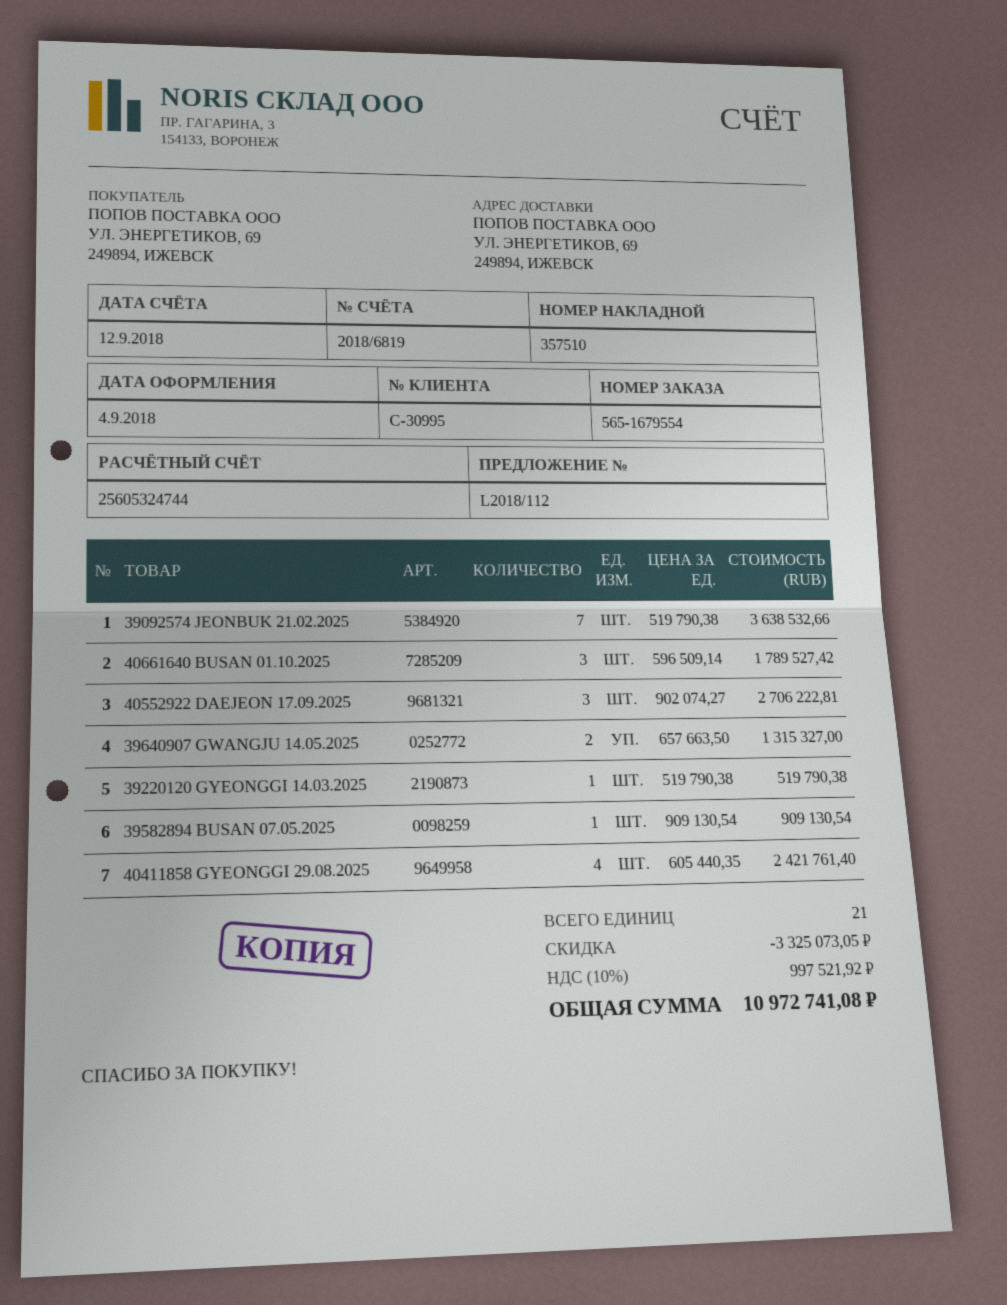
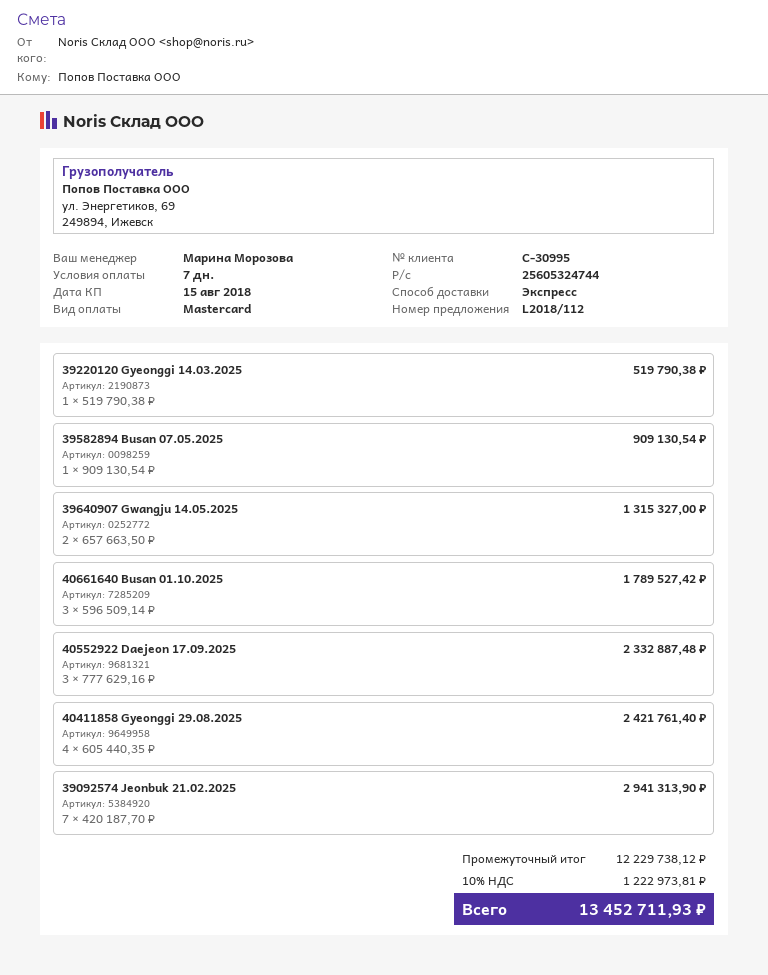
39092574 JEONBUK 21.02.2025: 7 x 519790.38 = 3638532.66 -> 7 x 420187.70 = 2941313.90
40552922 DAEJEON 17.09.2025: 3 x 902074.27 = 2706222.81 -> 3 x 777629.16 = 2332887.48
discount: 3325073.05 -> none
tax: 10% = 997521.92 -> 10% = 1222973.81
total: 10972741.08 -> 13452711.93

